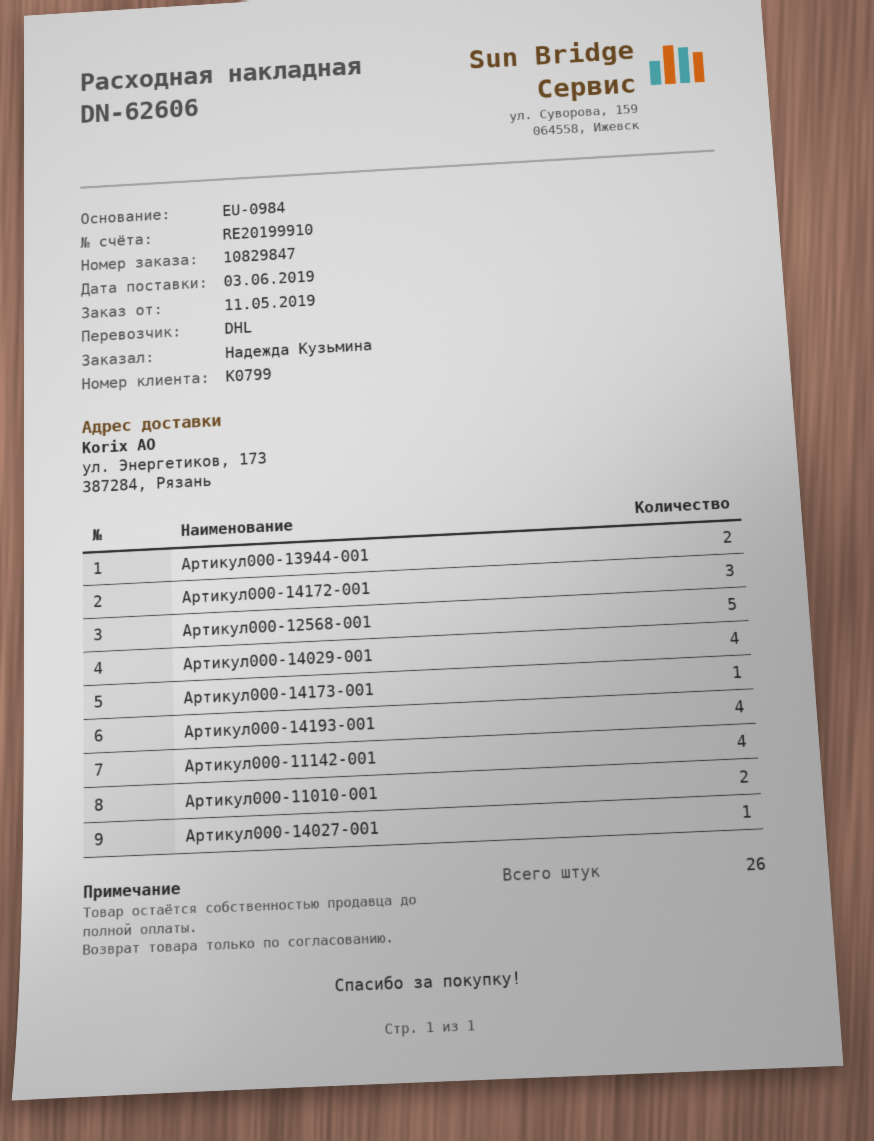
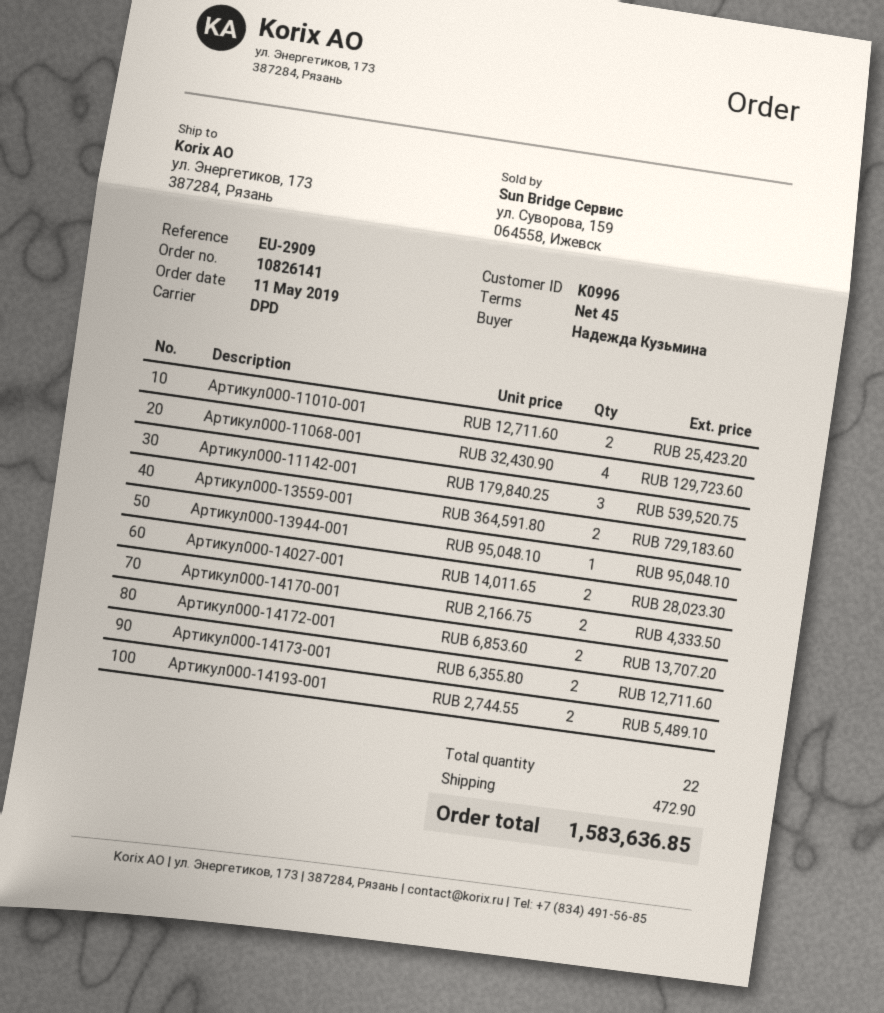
order number: 10829847 -> 10826141
customer number: K0799 -> K0996
reference: EU-0984 -> EU-2909
shipping method: DHL -> DPD
Артикул000-13944-001: 2 -> 1
Артикул000-14172-001: 3 -> 2
Артикул000-12568-001: 5 -> none
Артикул000-14029-001: 4 -> none
Артикул000-14173-001: 1 -> 2
Артикул000-14193-001: 4 -> 2
Артикул000-11142-001: 4 -> 3
Артикул000-14027-001: 1 -> 2
Артикул000-11068-001: none -> 4
Артикул000-13559-001: none -> 2
Артикул000-14170-001: none -> 2
total quantity: 26 -> 22

